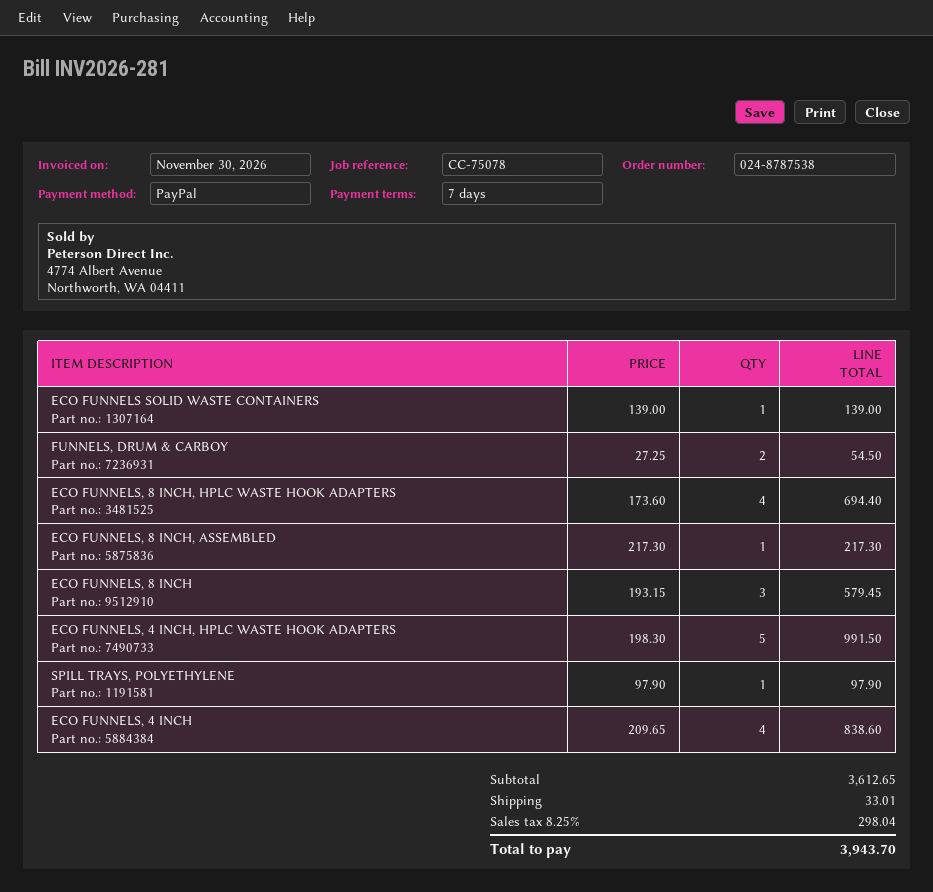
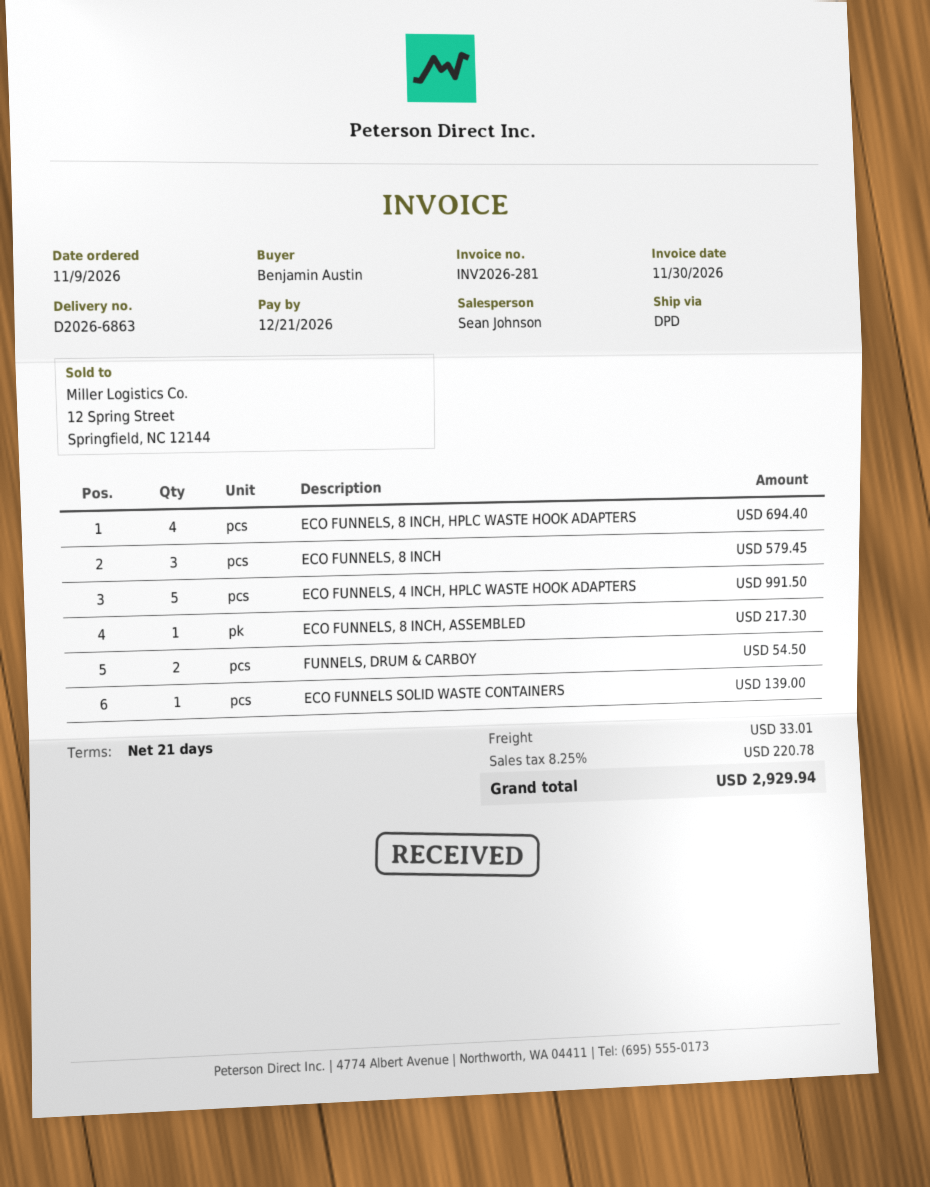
payment terms: 7 days -> 21 days
SPILL TRAYS, POLYETHYLENE: 1 for 97.90 -> none
ECO FUNNELS, 4 INCH: 4 for 838.60 -> none
tax: 8.25% = 298.04 -> 8.25% = 220.78
total: 3943.70 -> 2929.94

